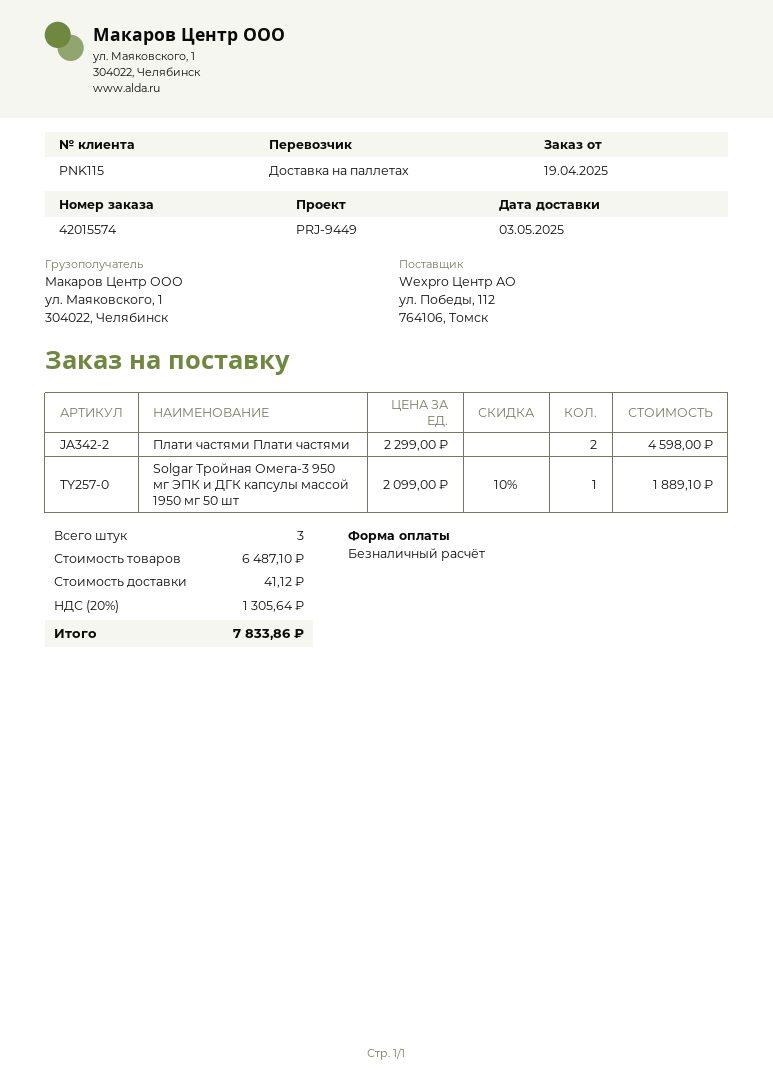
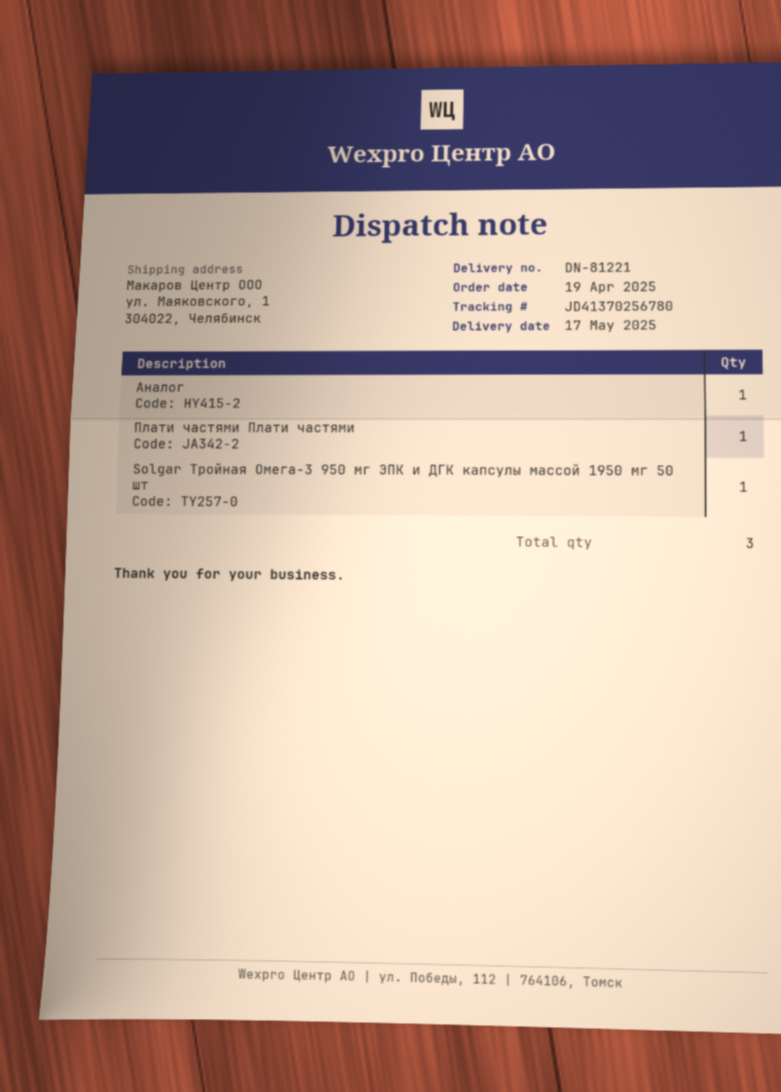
delivery date: 2025-05-03 -> 2025-05-17
Плати частями Плати частями: 2 -> 1
Аналог: none -> 1

